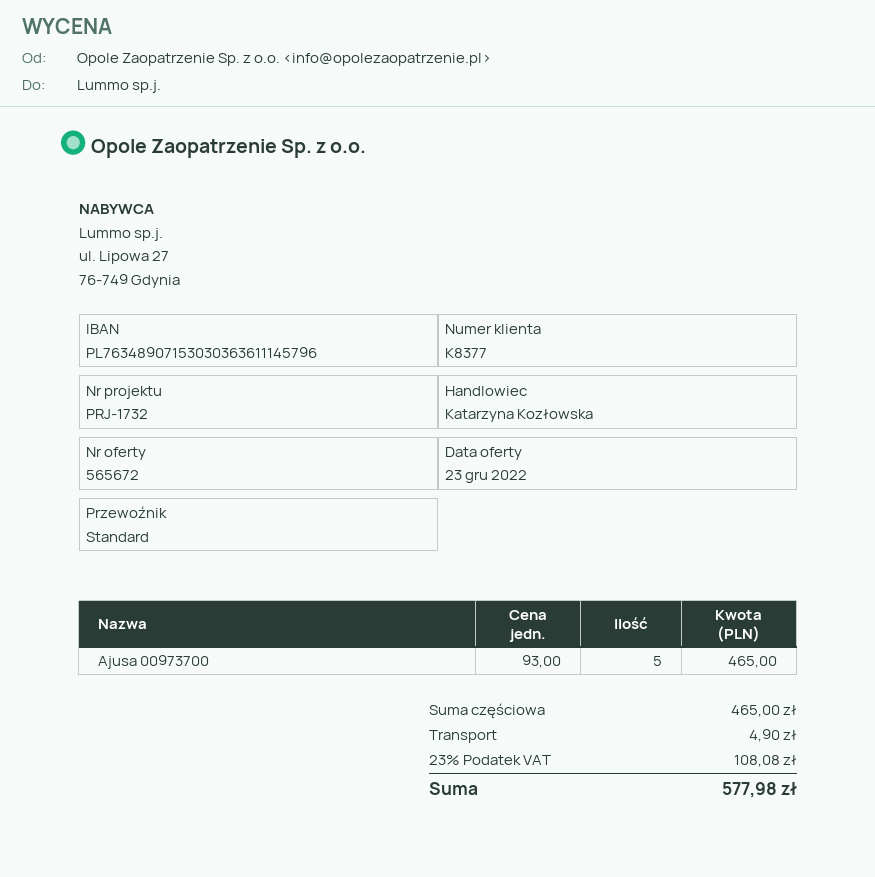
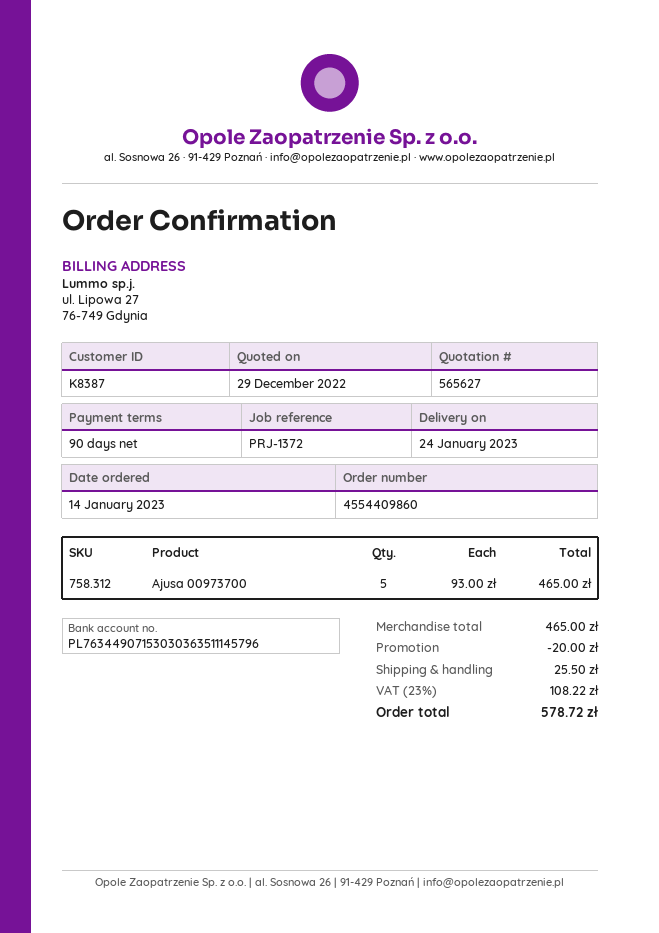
quote number: 565672 -> 565627
quote date: 2022-12-23 -> 2022-12-29
customer number: K8377 -> K8387
reference: PRJ-1732 -> PRJ-1372
bank account: PL76348907153030363611145796 -> PL76344907153030363511145796
discount: none -> 20.00
shipping: 4.90 -> 25.50
tax: 23% = 108.08 -> 23% = 108.22
total: 577.98 -> 578.72

